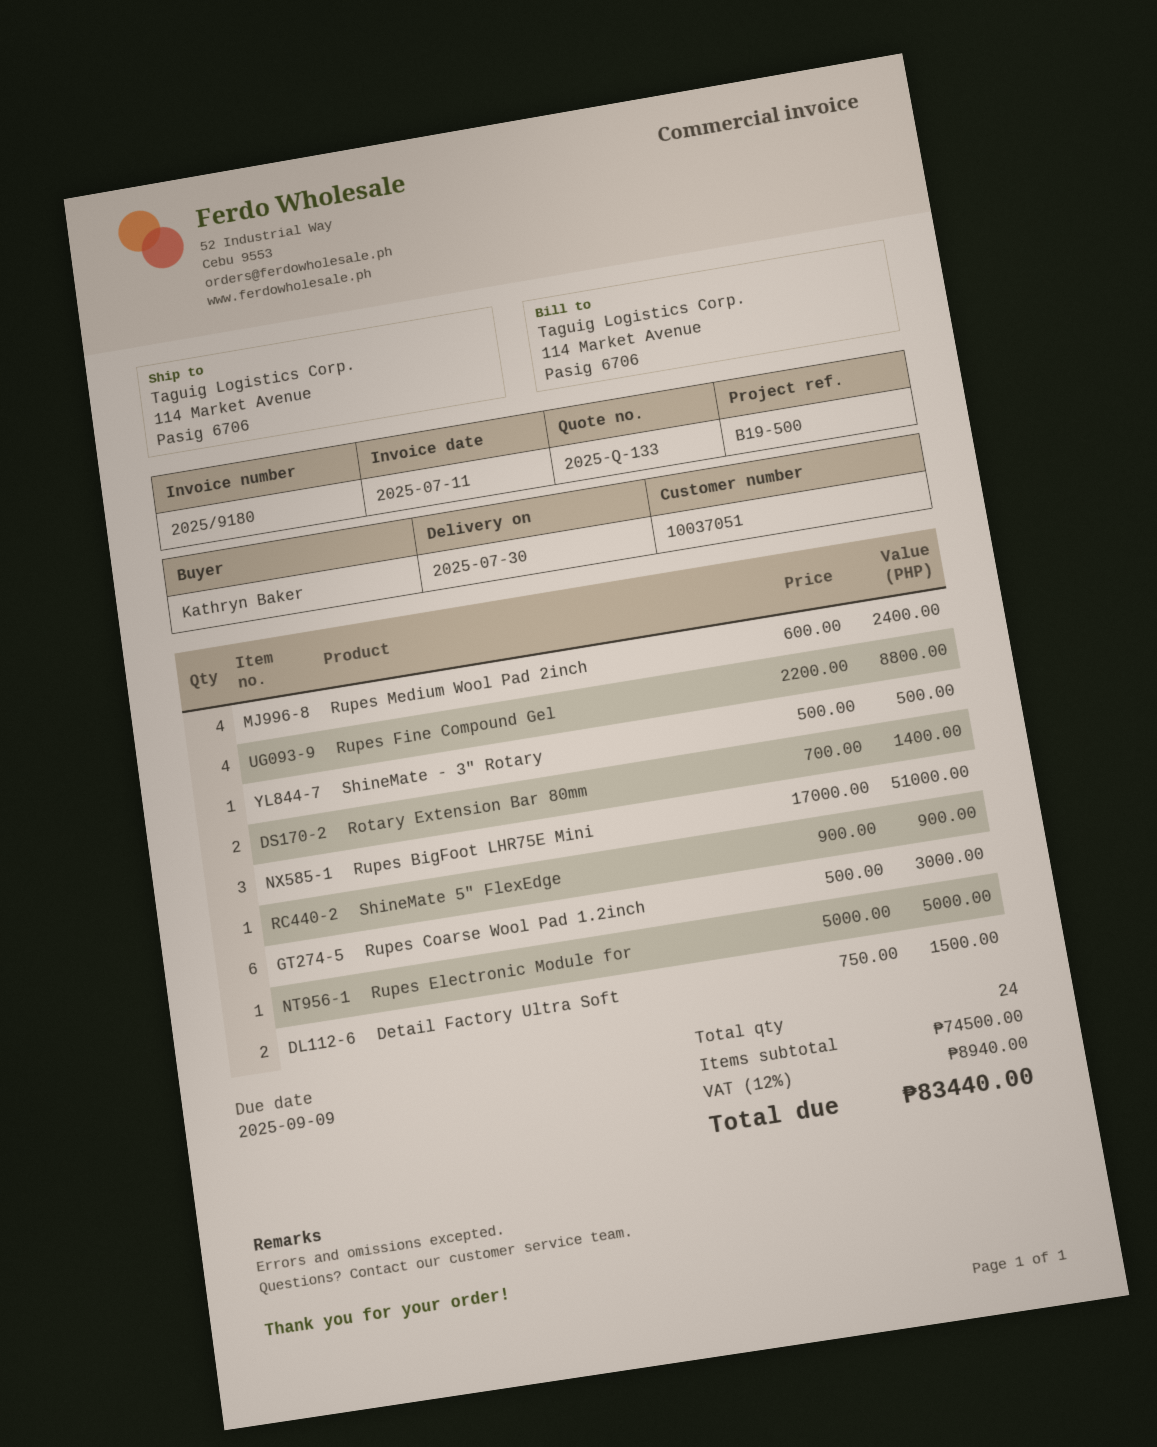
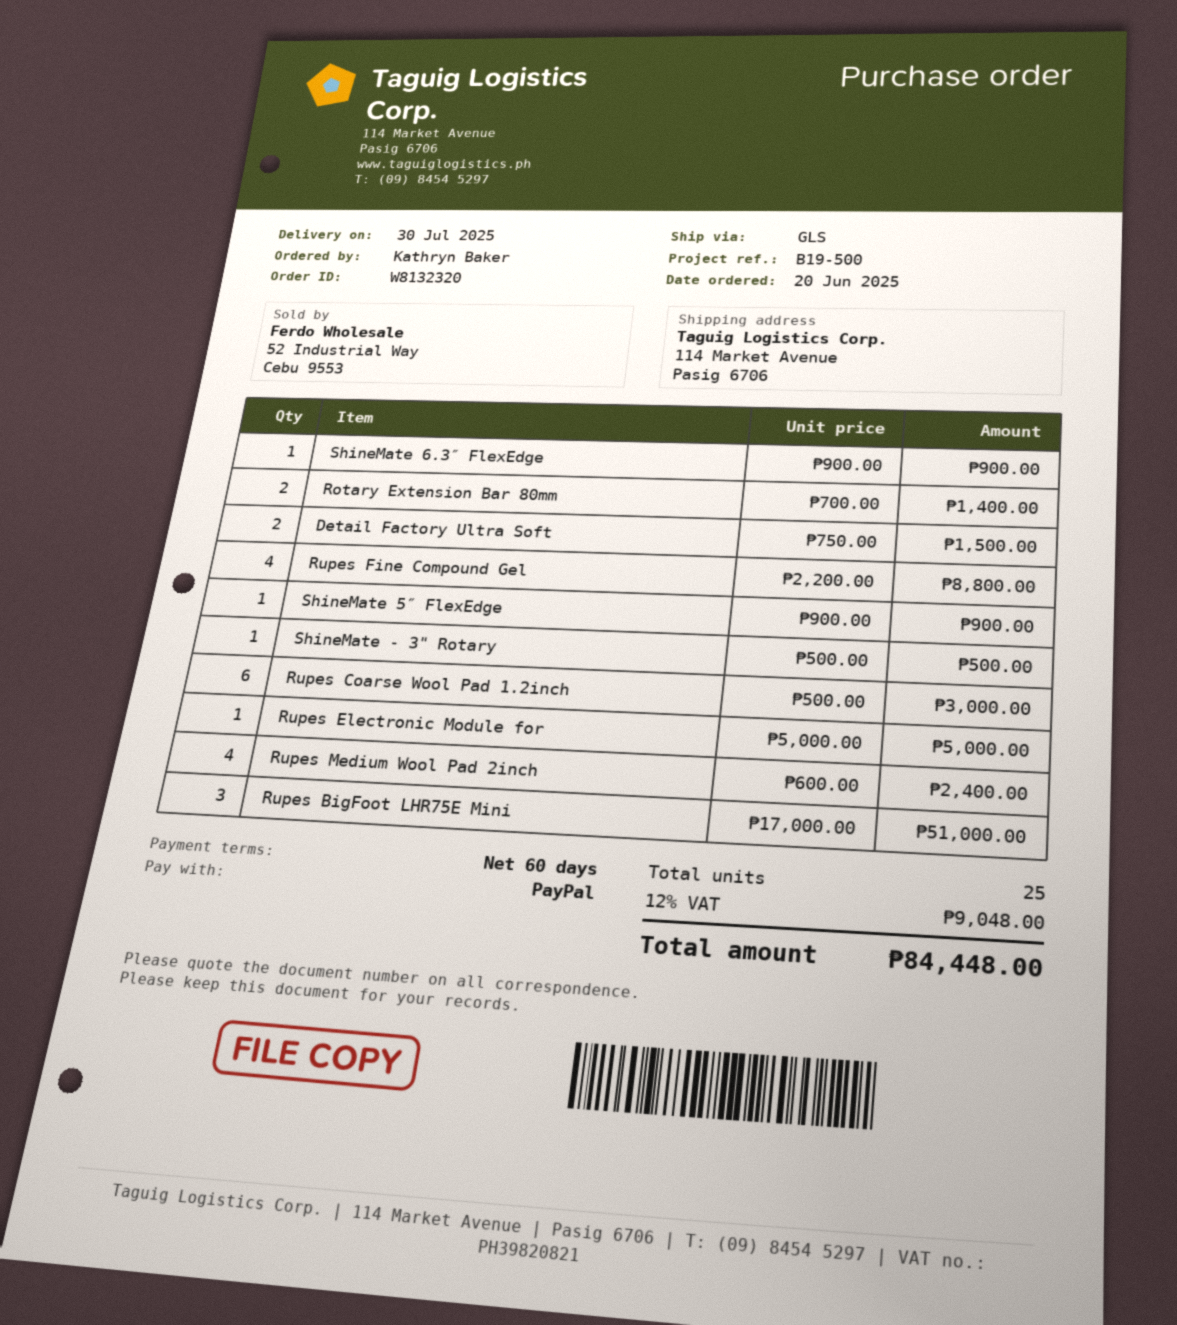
ShineMate 6.3″ FlexEdge: none -> 1 x 900.00 = 900.00
total quantity: 24 -> 25
tax: 12% = 8940.00 -> 12% = 9048.00
total: 83440.00 -> 84448.00

